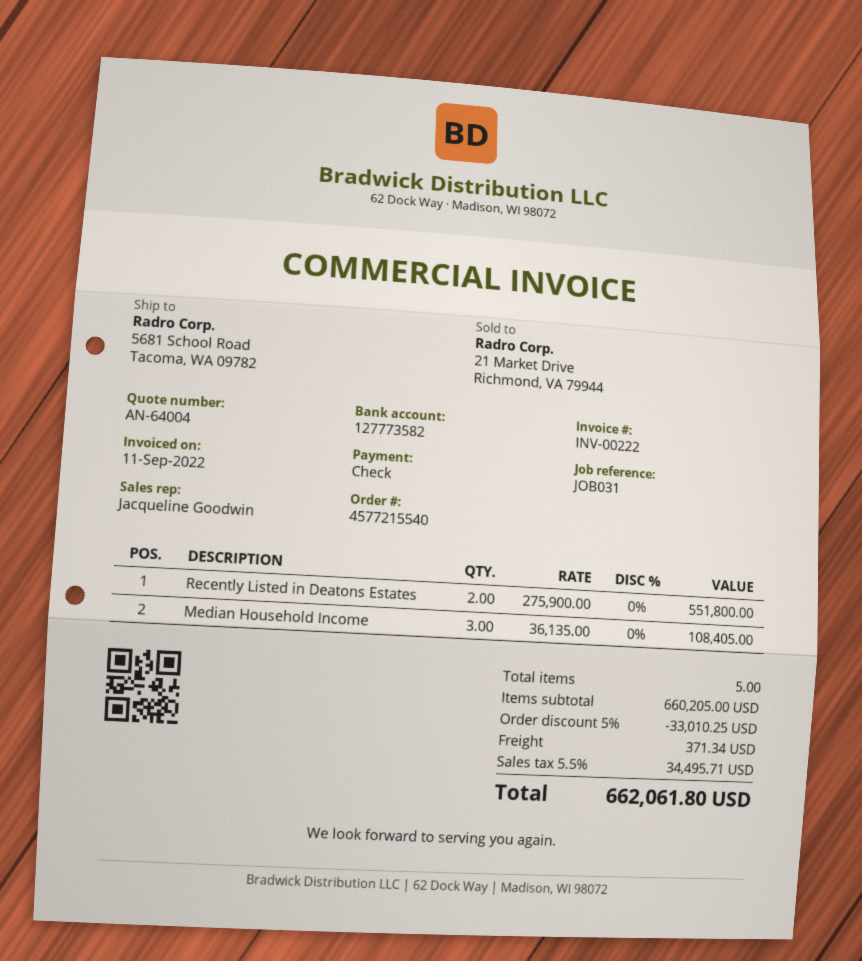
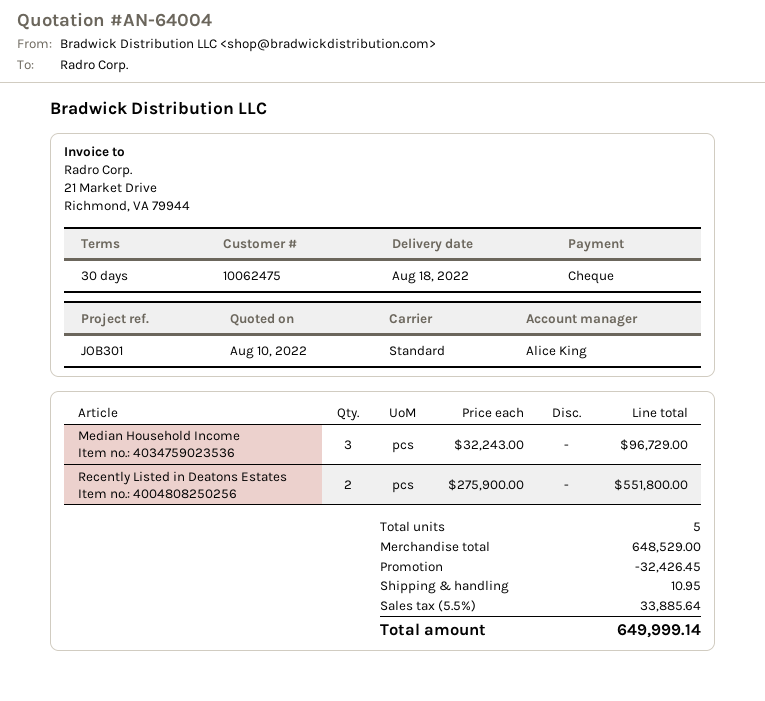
reference: JOB031 -> JOB301
sales rep: Jacqueline Goodwin -> Alice King
Median Household Income: 3 x 36135.00 = 108405.00 -> 3 x 32243.00 = 96729.00
subtotal: 660205.00 -> 648529.00
discount: 33010.25 -> 32426.45
shipping: 371.34 -> 10.95
tax: 5.5% = 34495.71 -> 5.5% = 33885.64
total: 662061.80 -> 649999.14

